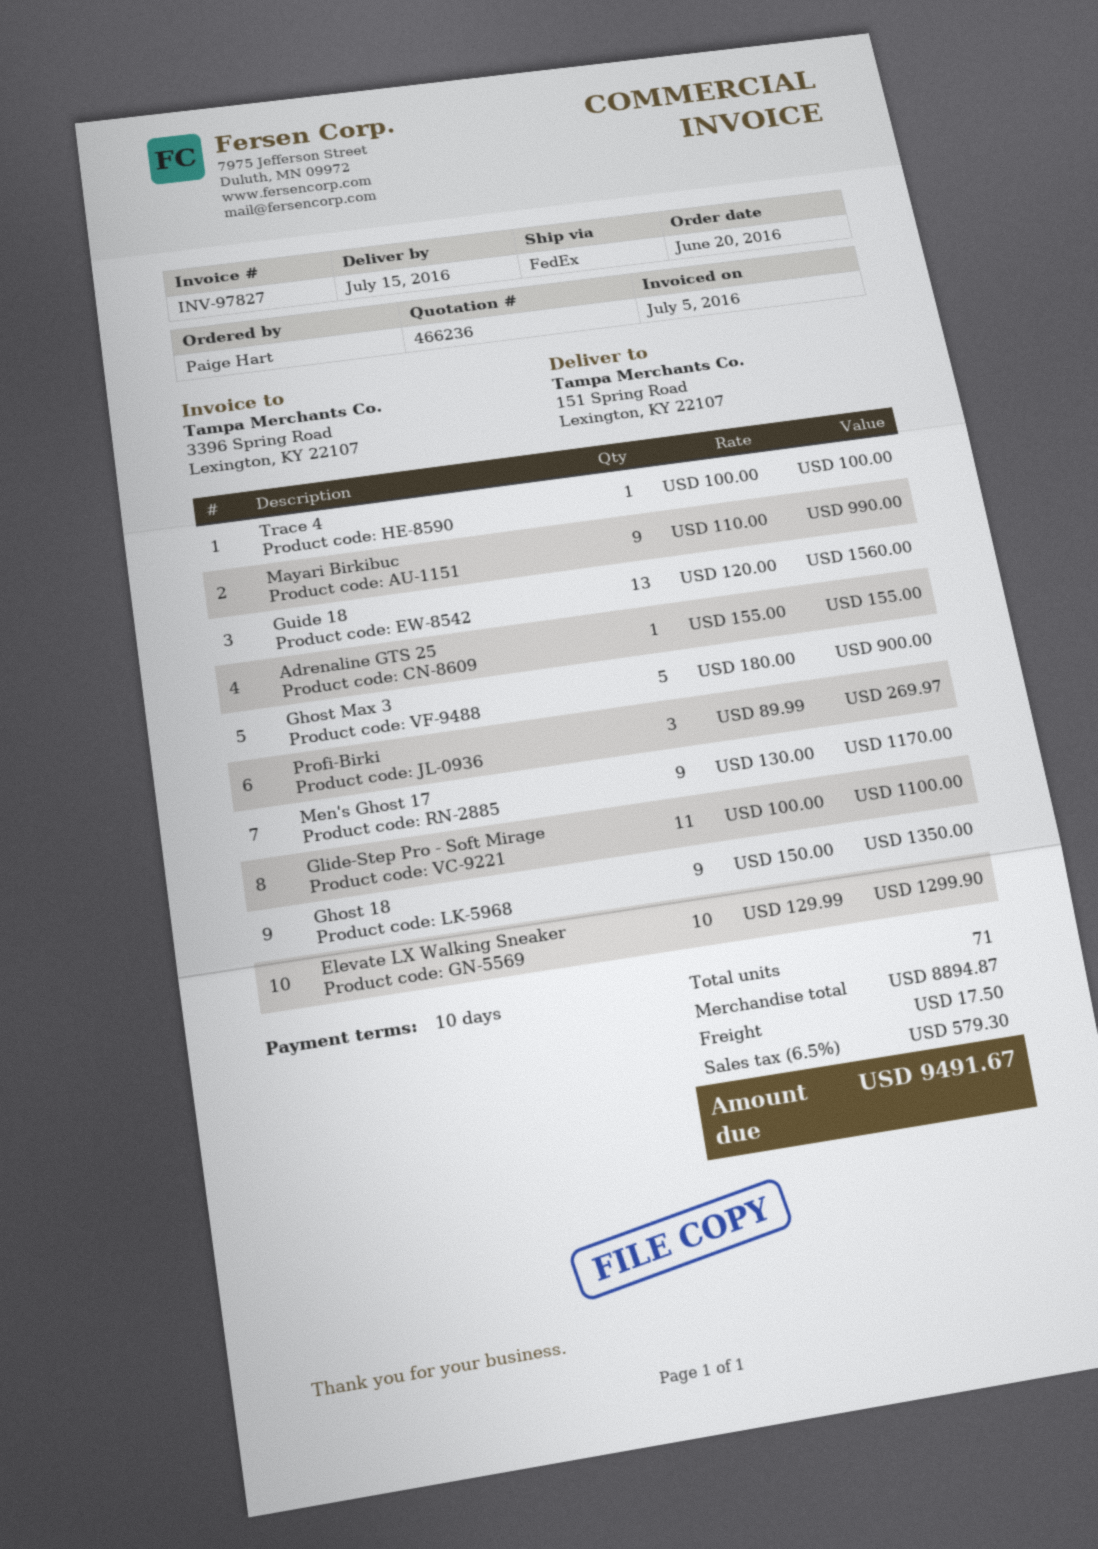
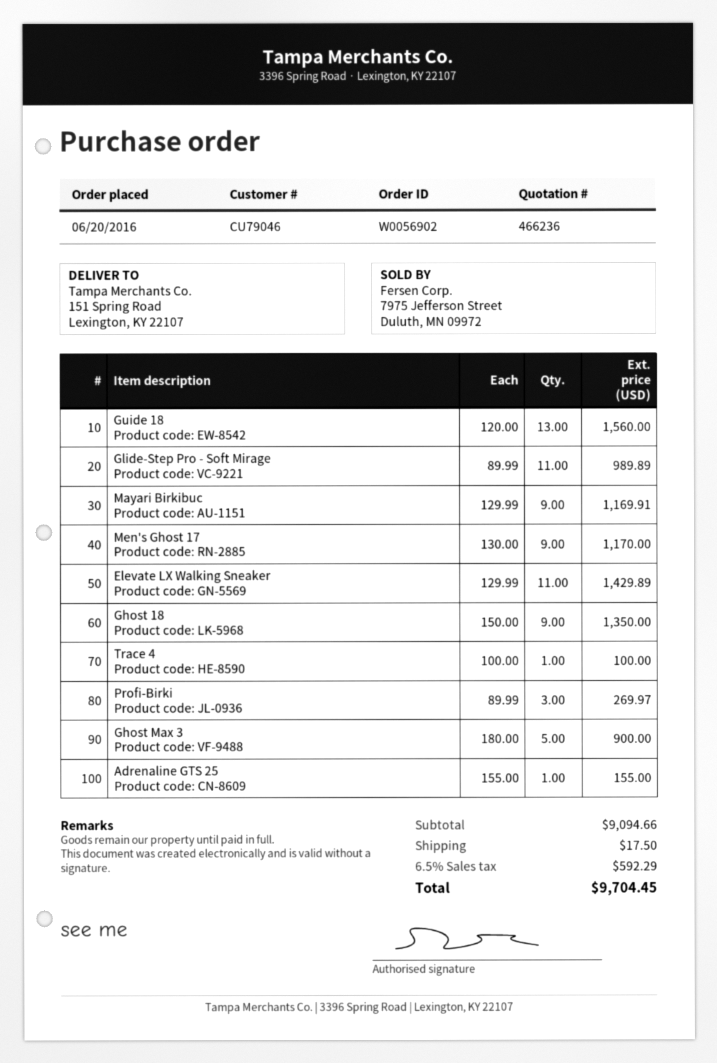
Mayari Birkibuc: 9 x 110.00 = 990.00 -> 9 x 129.99 = 1169.91
Glide-Step Pro - Soft Mirage: 11 x 100.00 = 1100.00 -> 11 x 89.99 = 989.89
Elevate LX Walking Sneaker: 10 x 129.99 = 1299.90 -> 11 x 129.99 = 1429.89
subtotal: 8894.87 -> 9094.66
tax: 6.5% = 579.30 -> 6.5% = 592.29
total: 9491.67 -> 9704.45

